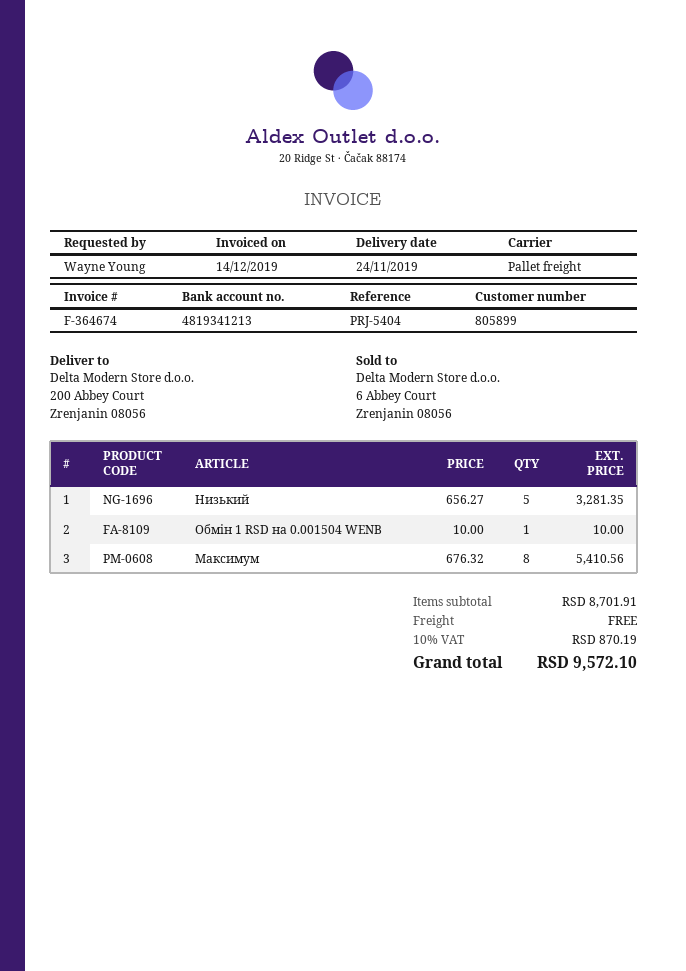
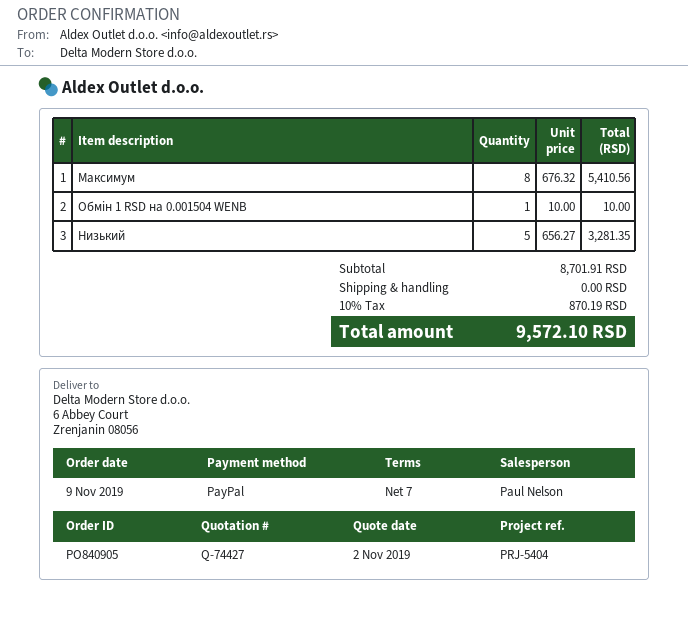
ship to: 200 Abbey Court, Zrenjanin 08056 -> 6 Abbey Court, Zrenjanin 08056

